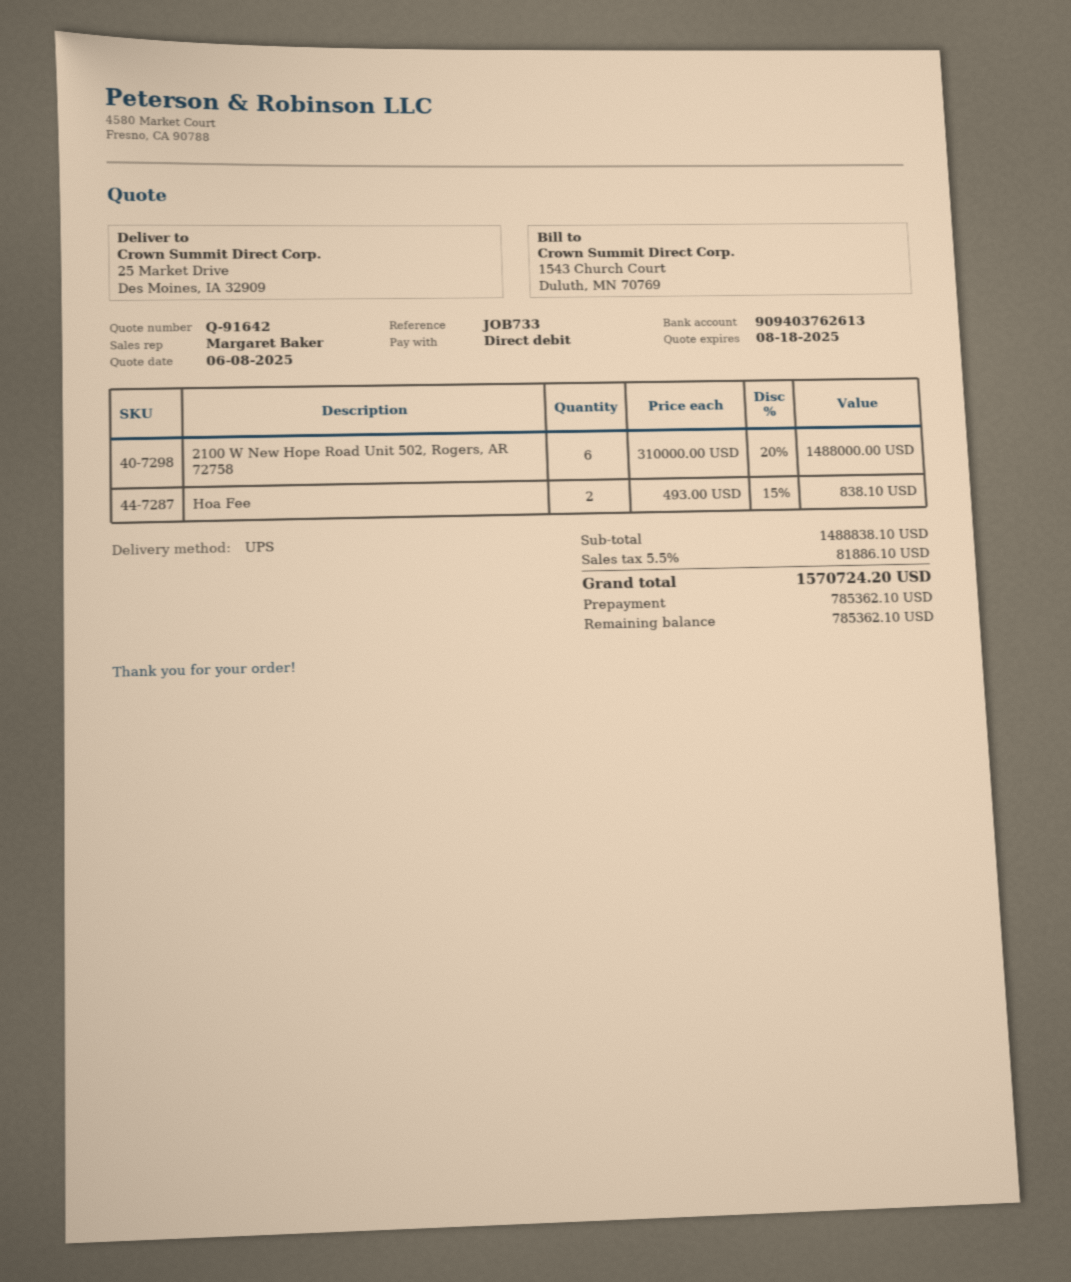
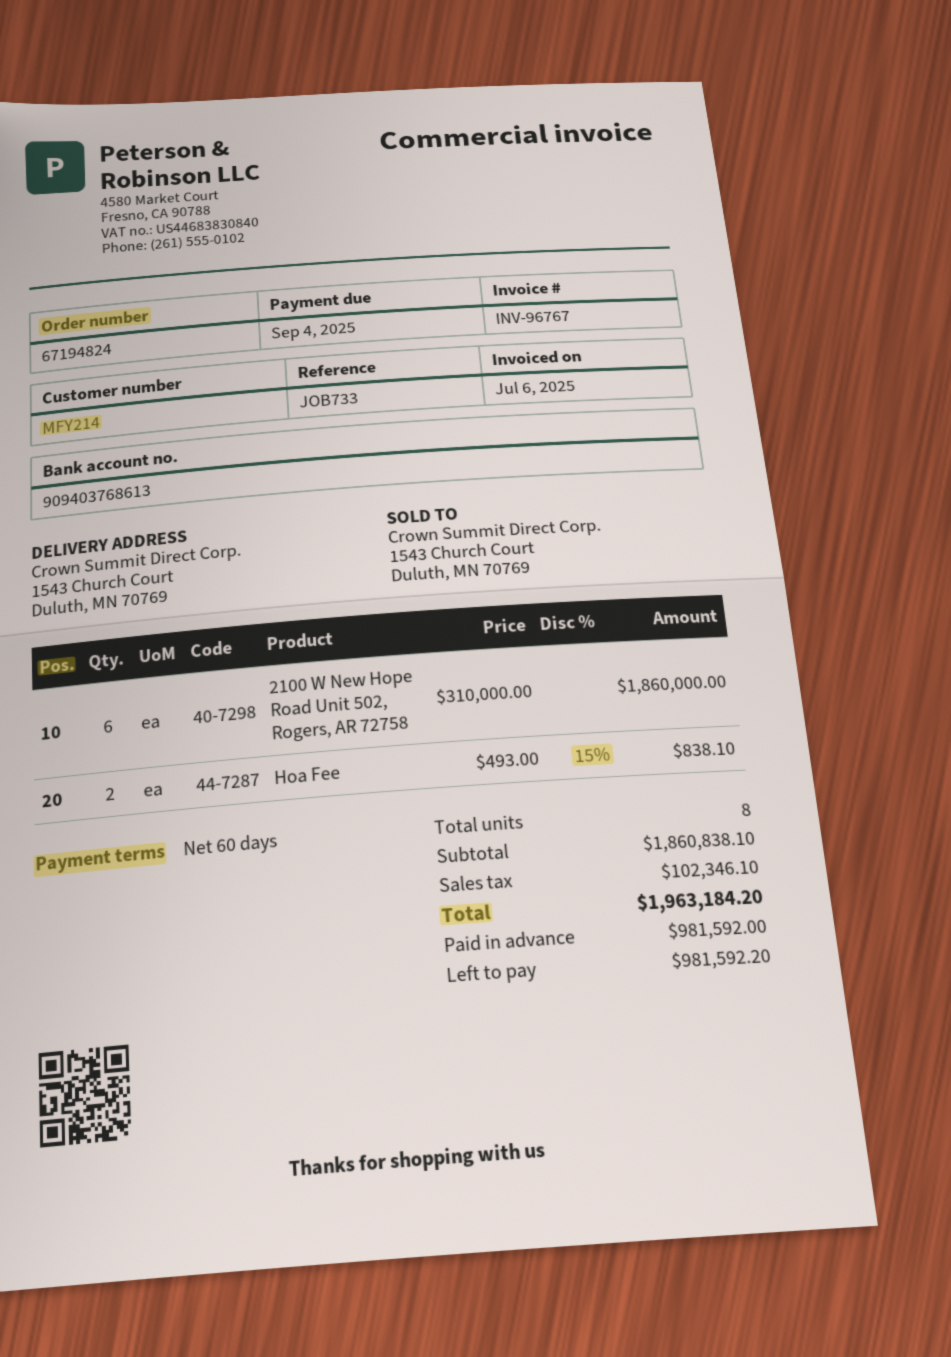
bank account: 909403762613 -> 909403768613
ship to: 25 Market Drive, Des Moines, IA 32909 -> 1543 Church Court, Duluth, MN 70769
2100 W New Hope Road Unit 502, Rogers, AR 72758: 6 x 310000.00 - 20% = 1488000.00 -> 6 x 310000.00 = 1860000.00
subtotal: 1488838.10 -> 1860838.10
tax: 81886.10 -> 102346.10
total: 1570724.20 -> 1963184.20
deposit: 785362.10 -> 981592.00
balance: 785362.10 -> 981592.20

